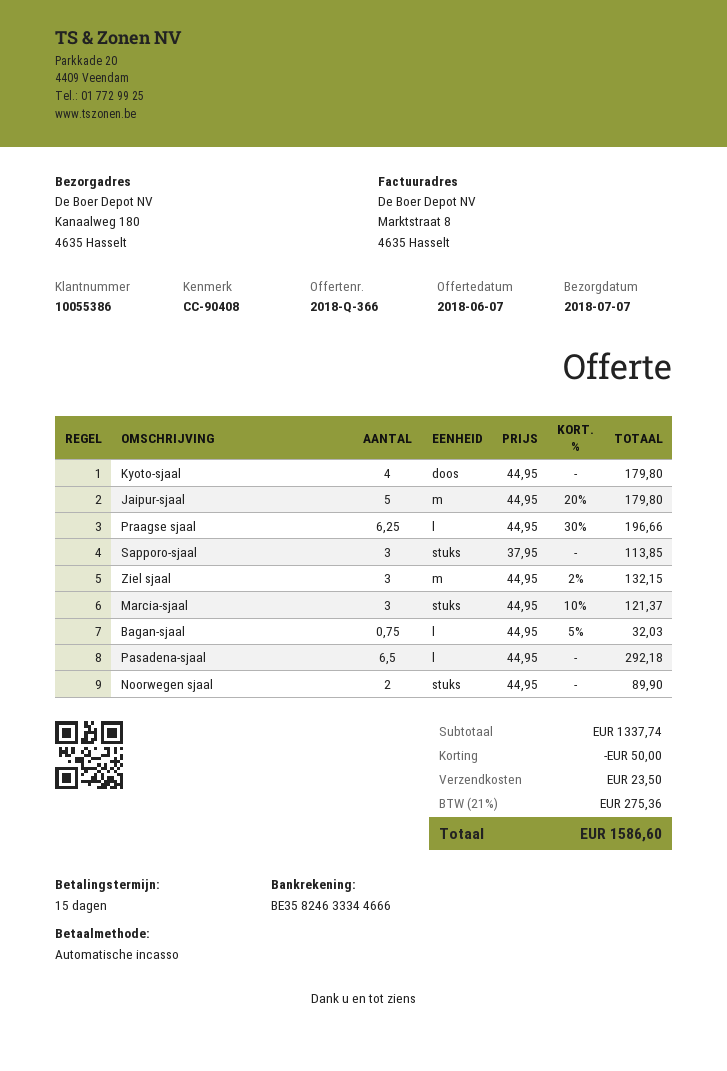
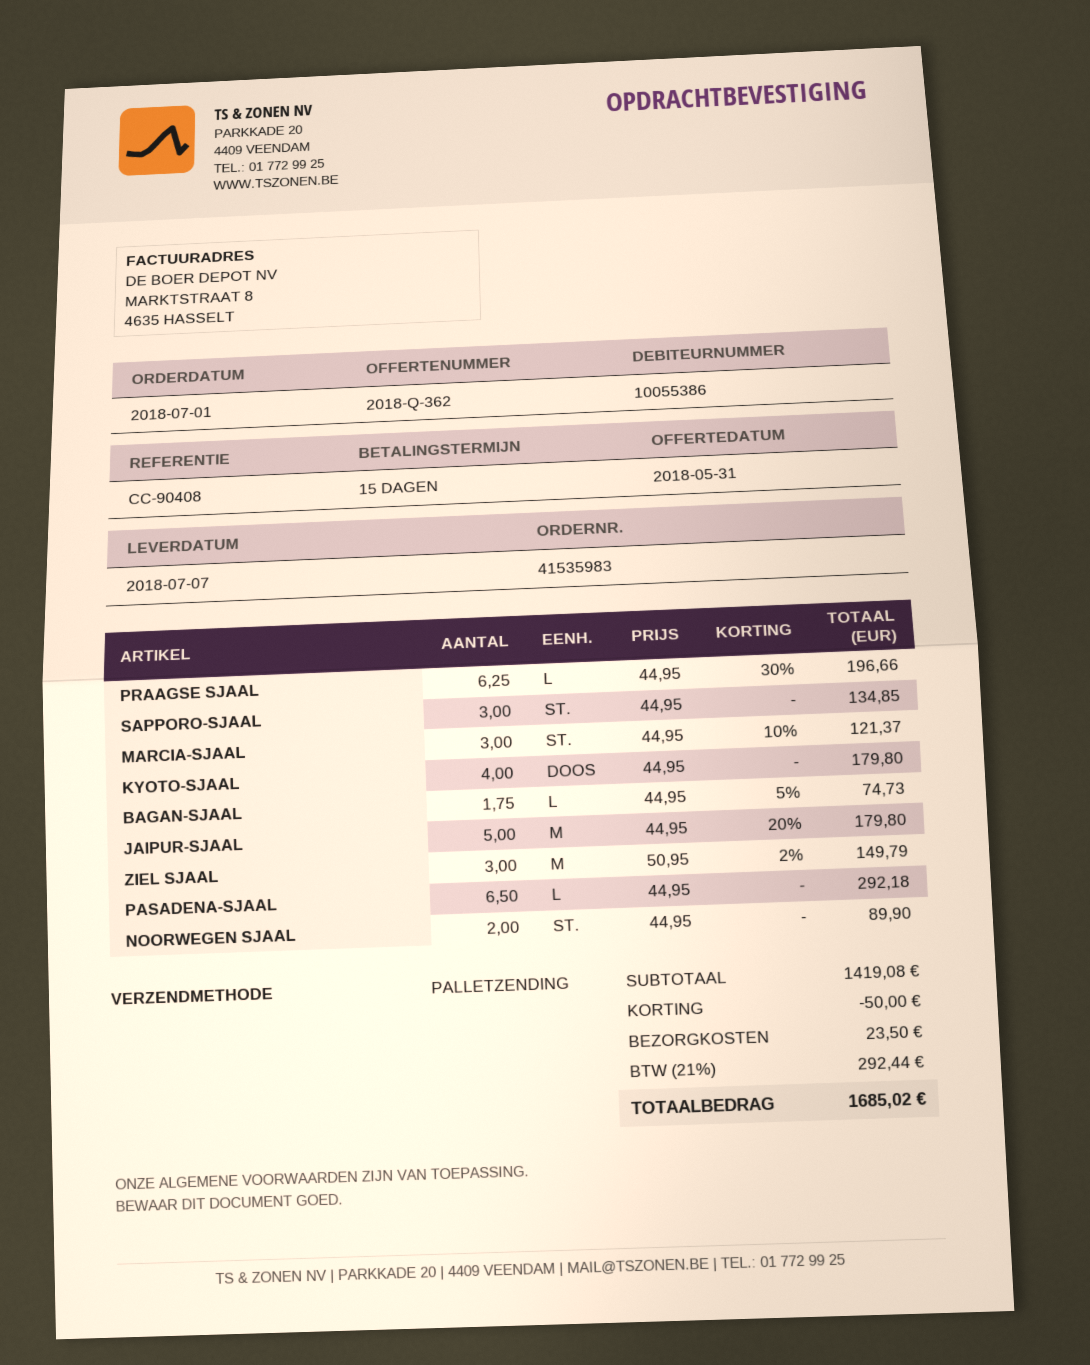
quote number: 2018-Q-366 -> 2018-Q-362
quote date: 2018-06-07 -> 2018-05-31
Sapporo-sjaal: 3 x 37.95 = 113.85 -> 3 x 44.95 = 134.85
Ziel sjaal: 3 x 44.95 - 2% = 132.15 -> 3 x 50.95 - 2% = 149.79
Bagan-sjaal: 0.75 x 44.95 - 5% = 32.03 -> 1.75 x 44.95 - 5% = 74.73
subtotal: 1337.74 -> 1419.08
tax: 21% = 275.36 -> 21% = 292.44
total: 1586.60 -> 1685.02

